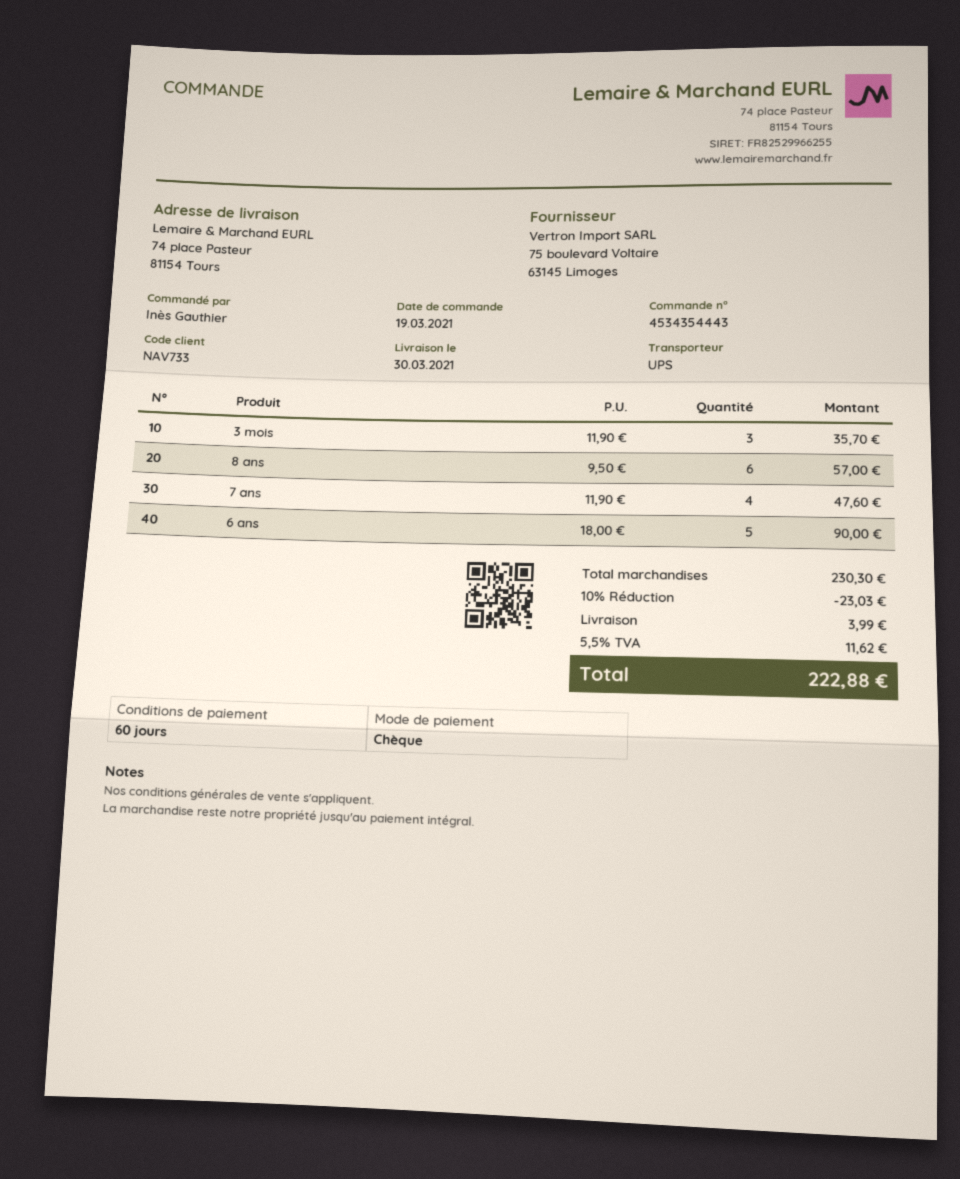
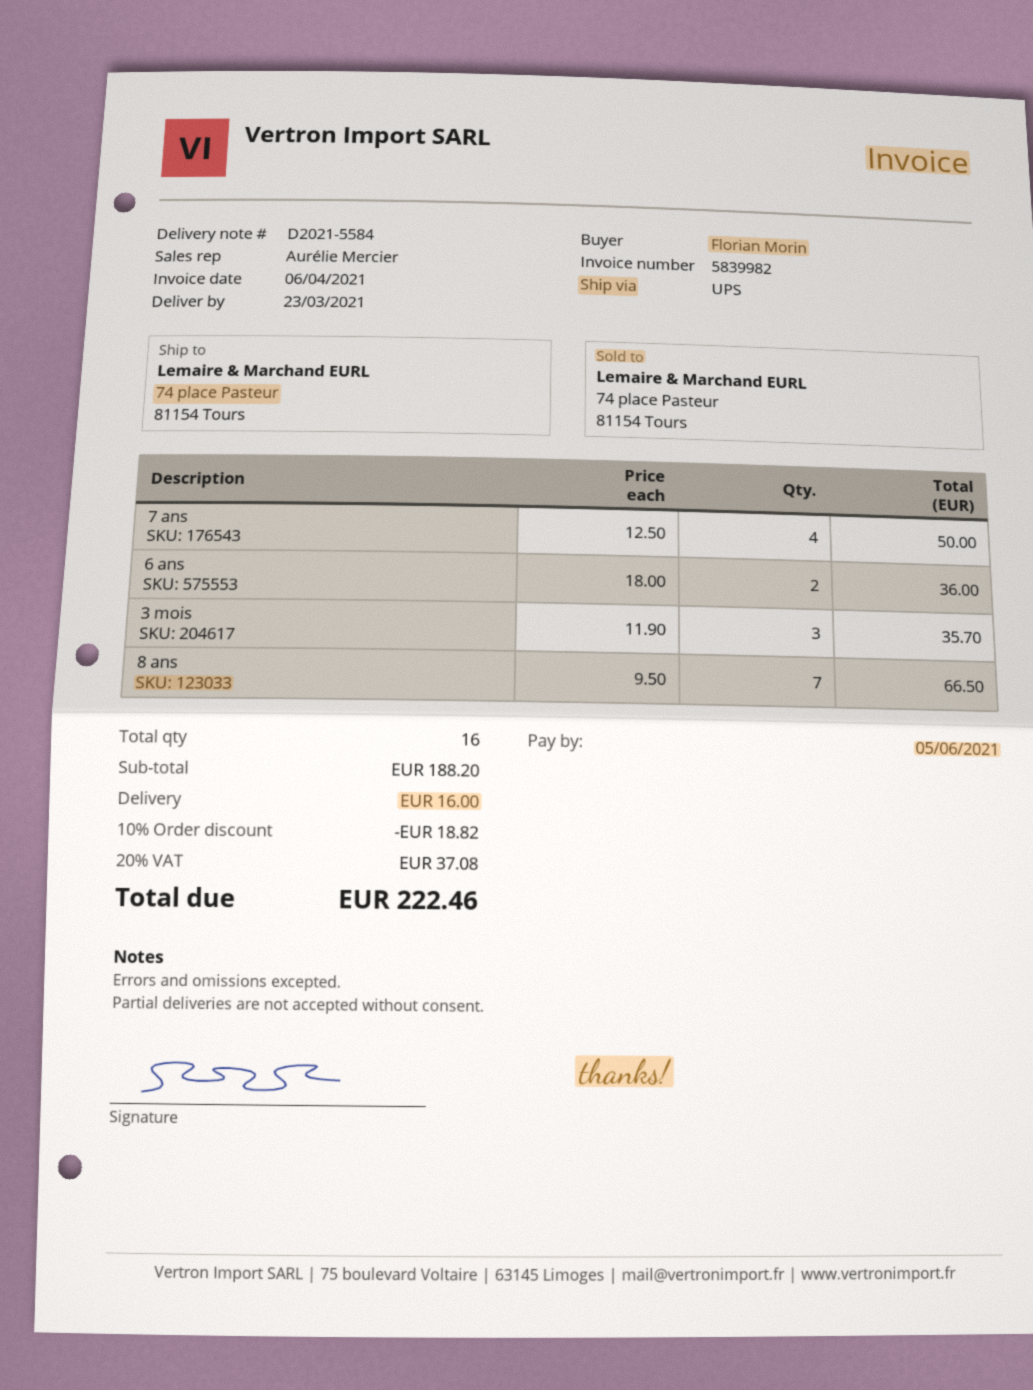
delivery date: 2021-03-30 -> 2021-03-23
ordered by: Inès Gauthier -> Florian Morin
8 ans: 6 x 9.50 = 57.00 -> 7 x 9.50 = 66.50
7 ans: 4 x 11.90 = 47.60 -> 4 x 12.50 = 50.00
6 ans: 5 x 18.00 = 90.00 -> 2 x 18.00 = 36.00
subtotal: 230.30 -> 188.20
discount: 10% = 23.03 -> 10% = 18.82
shipping: 3.99 -> 16.00
tax: 5.5% = 11.62 -> 20% = 37.08
total: 222.88 -> 222.46

